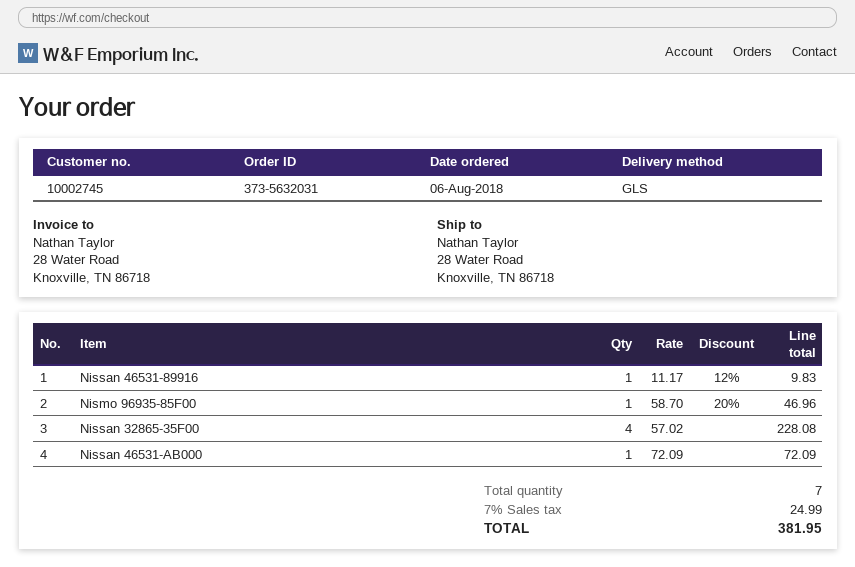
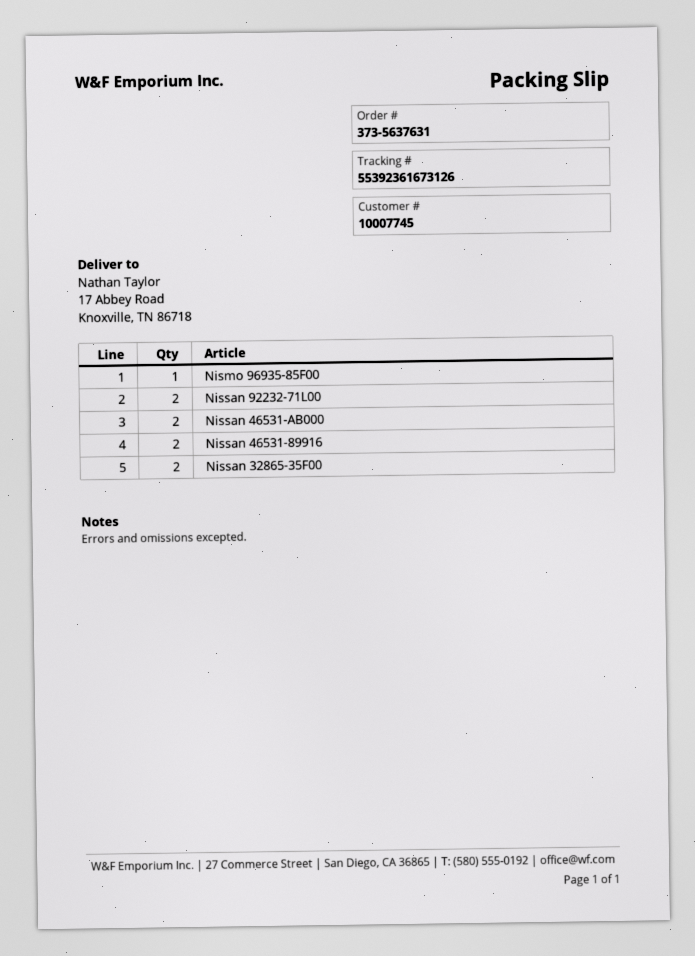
order number: 373-5632031 -> 373-5637631
customer number: 10002745 -> 10007745
ship to: 28 Water Road, Knoxville, TN 86718 -> 17 Abbey Road, Knoxville, TN 86718
Nissan 46531-89916: 1 -> 2
Nissan 32865-35F00: 4 -> 2
Nissan 46531-AB000: 1 -> 2
Nissan 92232-71L00: none -> 2

